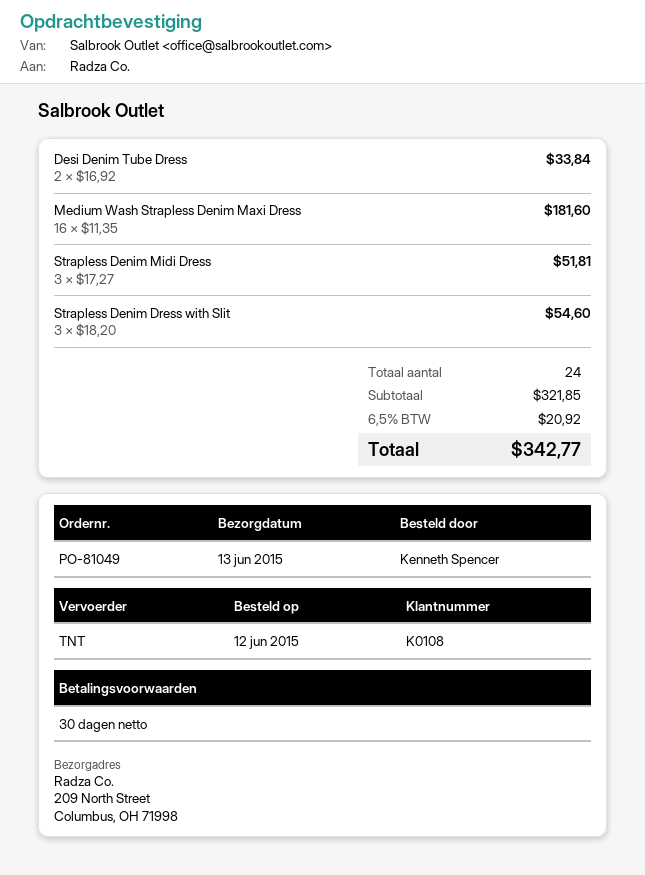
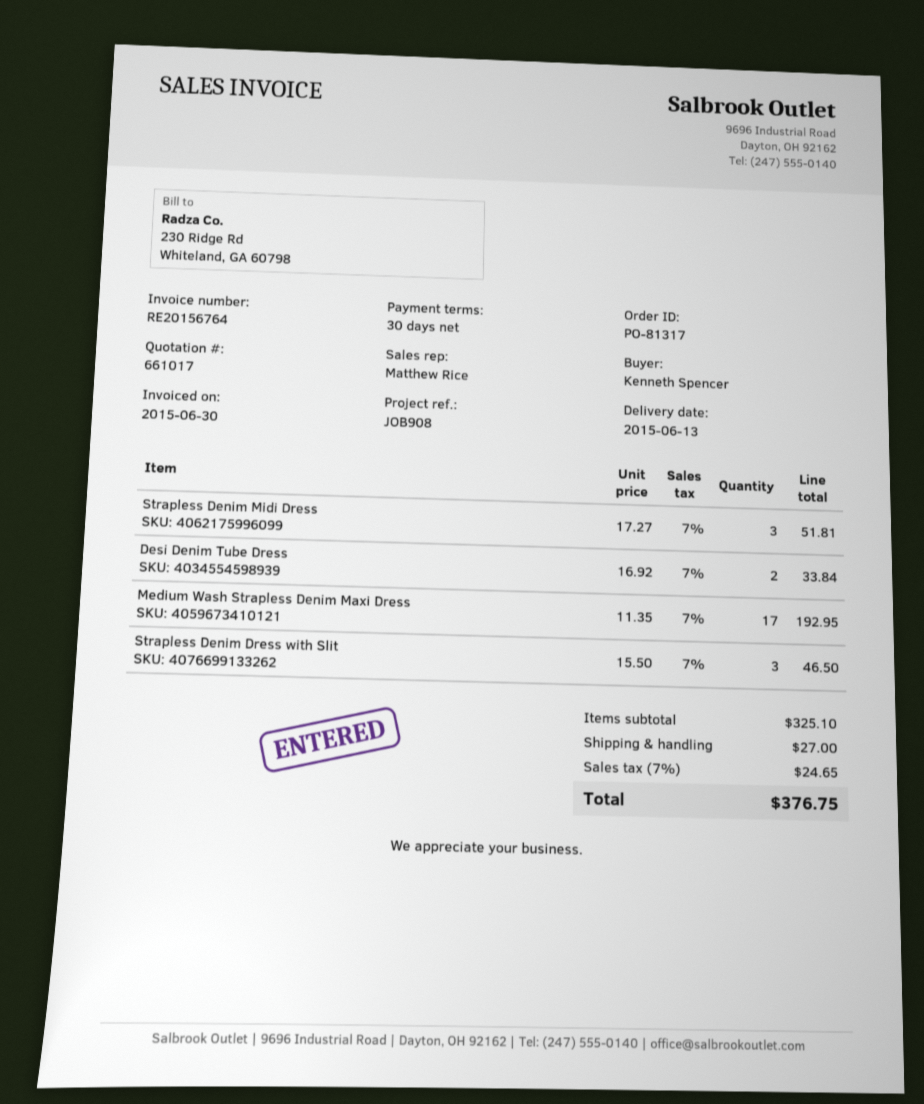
order number: PO-81049 -> PO-81317
Medium Wash Strapless Denim Maxi Dress: 16 x 11.35 = 181.60 -> 17 x 11.35 = 192.95
Strapless Denim Dress with Slit: 3 x 18.20 = 54.60 -> 3 x 15.50 = 46.50
subtotal: 321.85 -> 325.10
shipping: none -> 27.00
tax: 6.5% = 20.92 -> 7% = 24.65
total: 342.77 -> 376.75

